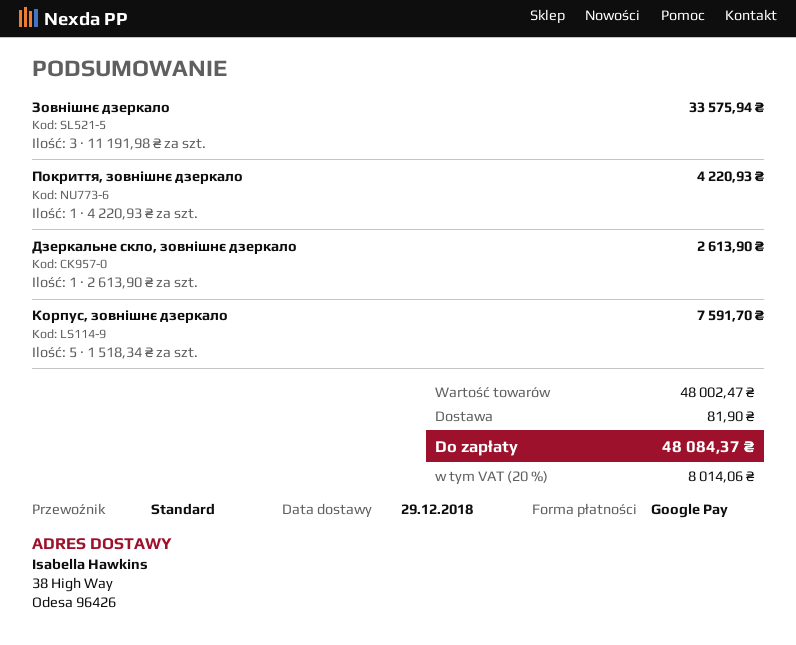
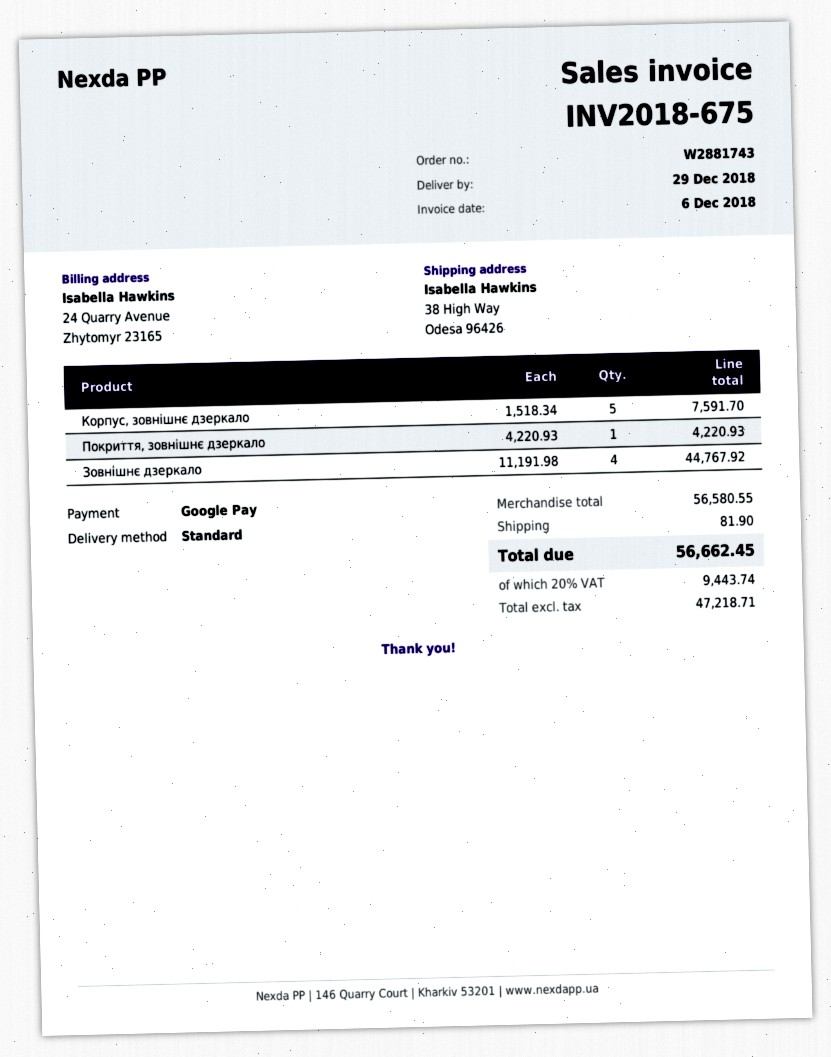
Зовнішнє дзеркало: 3 x 11191.98 = 33575.94 -> 4 x 11191.98 = 44767.92
Дзеркальне скло, зовнішнє дзеркало: 1 x 2613.90 = 2613.90 -> none
subtotal: 48002.47 -> 56580.55
tax: 20% = 8014.06 -> 20% = 9443.74
total: 48084.37 -> 56662.45

